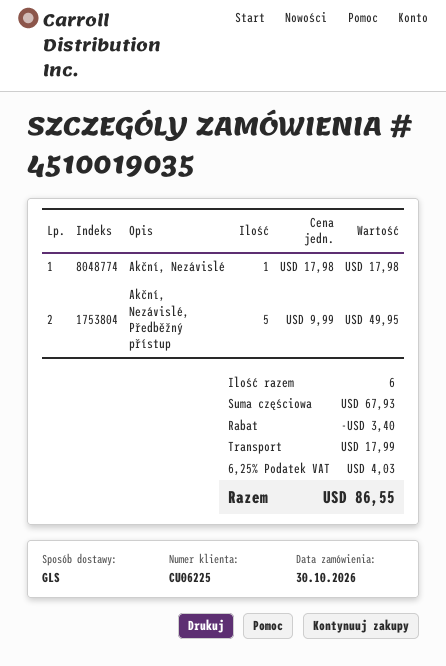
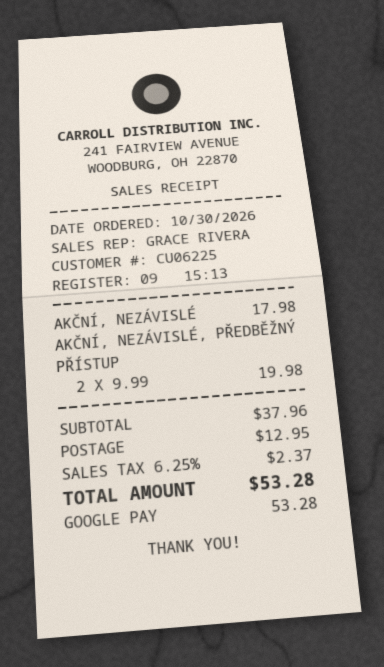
Akční, Nezávislé, Předběžný přístup: 5 x 9.99 = 49.95 -> 2 x 9.99 = 19.98
subtotal: 67.93 -> 37.96
discount: 3.40 -> none
shipping: 17.99 -> 12.95
tax: 6.25% = 4.03 -> 6.25% = 2.37
total: 86.55 -> 53.28

